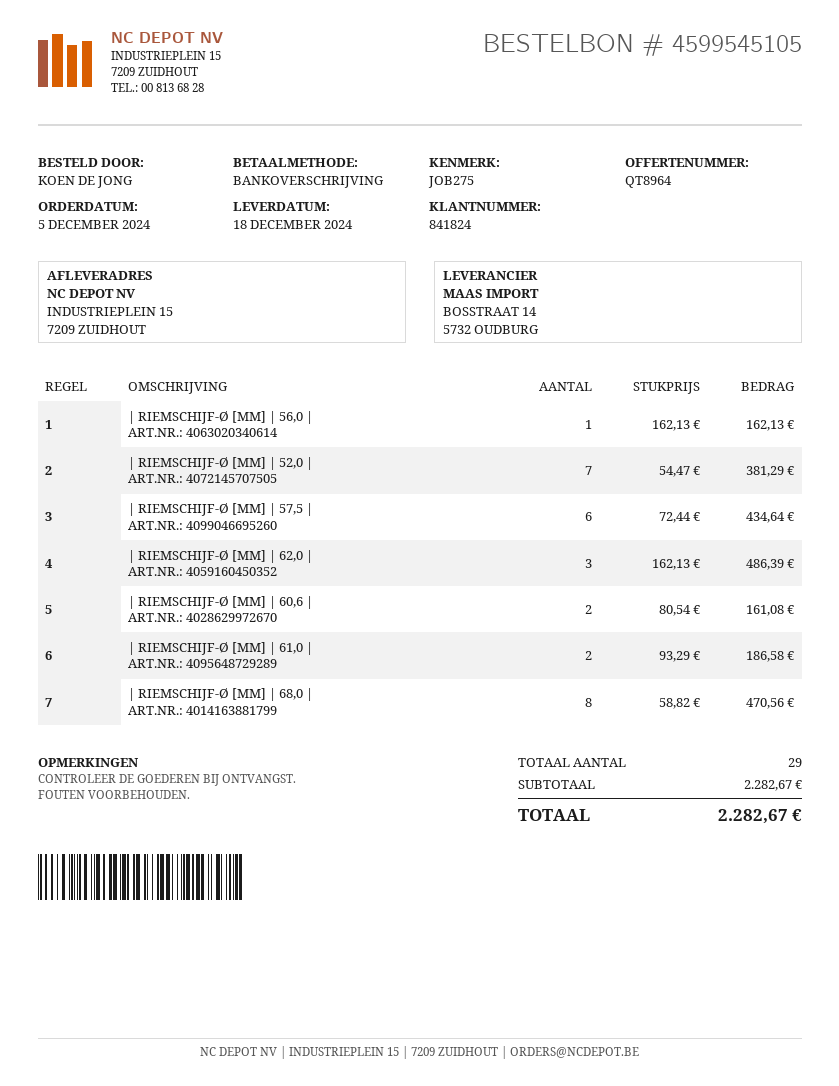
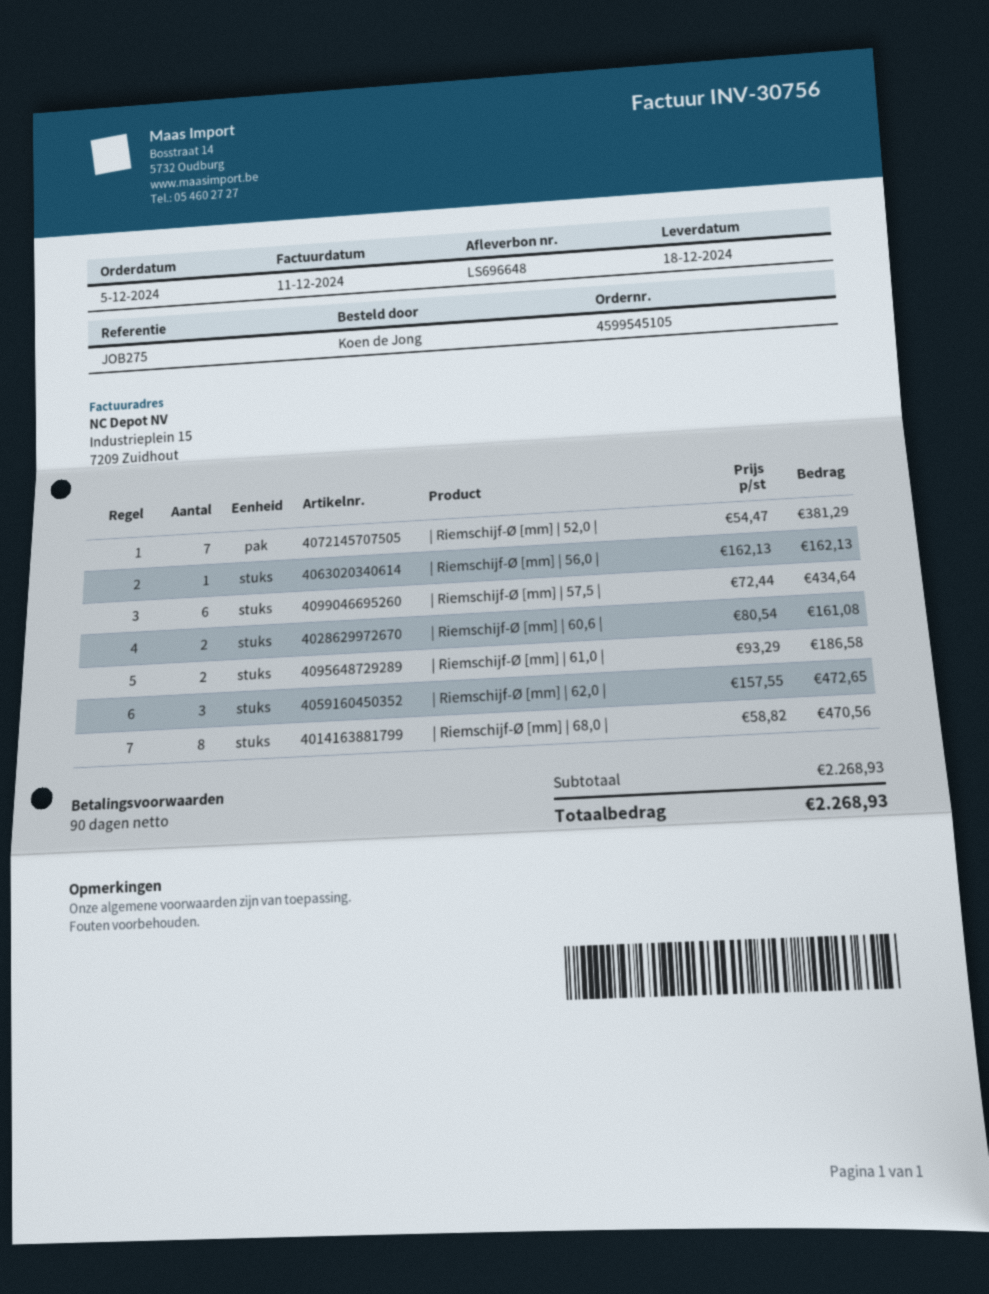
| RIEMSCHIJF-Ø [MM] | 62,0 |: 3 x 162.13 = 486.39 -> 3 x 157.55 = 472.65
subtotal: 2282.67 -> 2268.93
total: 2282.67 -> 2268.93

